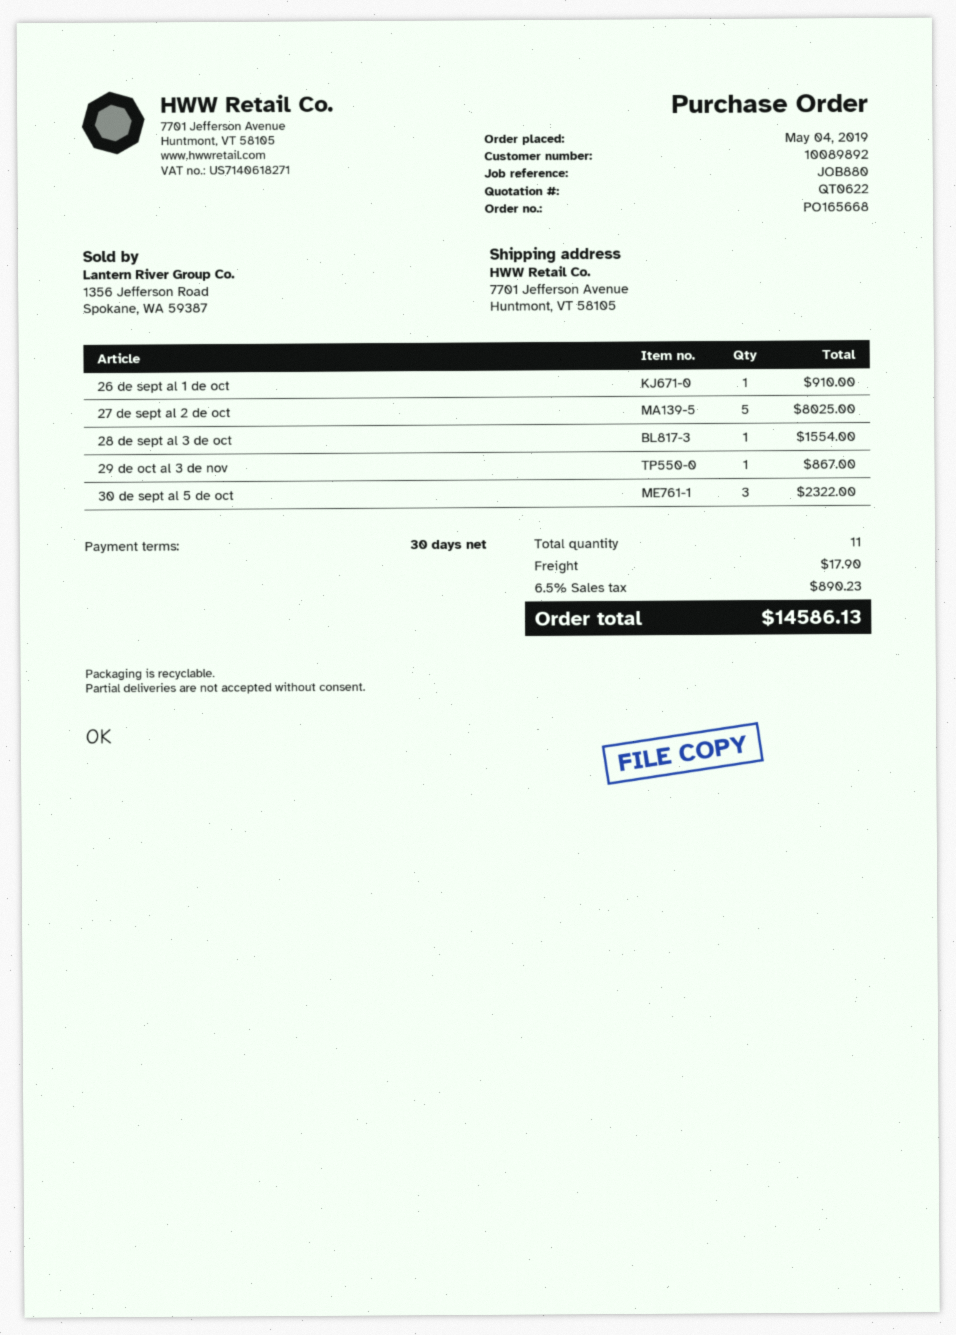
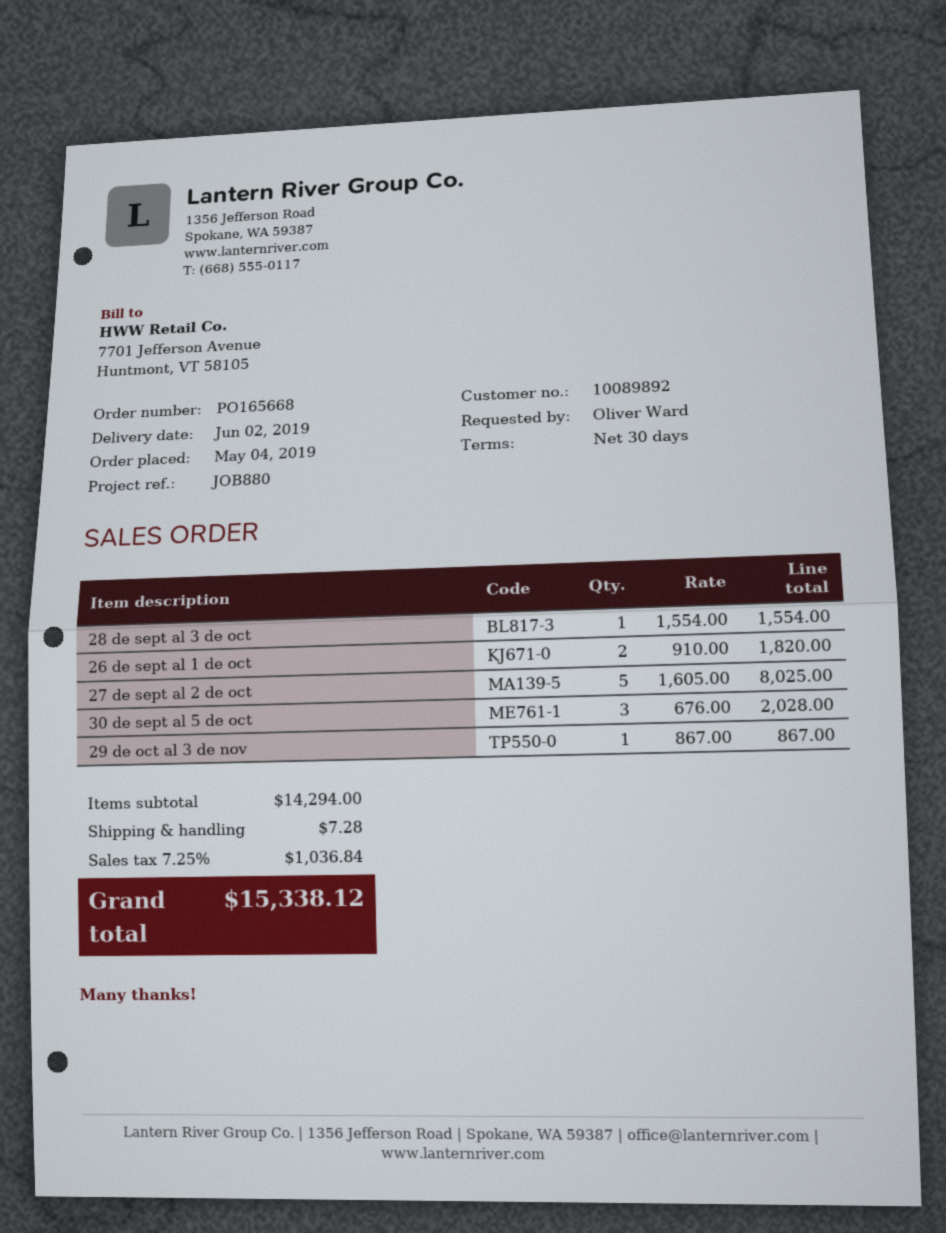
26 de sept al 1 de oct: 1 for 910.00 -> 2 for 1820.00
30 de sept al 5 de oct: 3 for 2322.00 -> 3 for 2028.00
shipping: 17.90 -> 7.28
tax: 6.5% = 890.23 -> 7.25% = 1036.84
total: 14586.13 -> 15338.12

